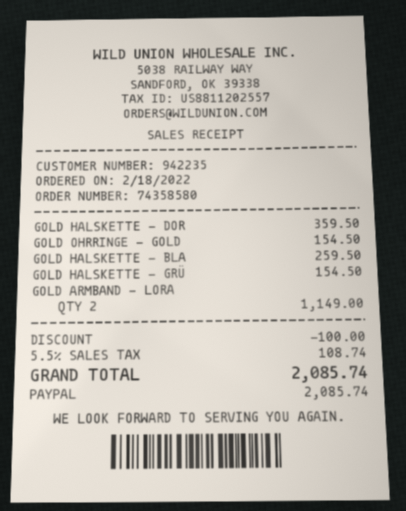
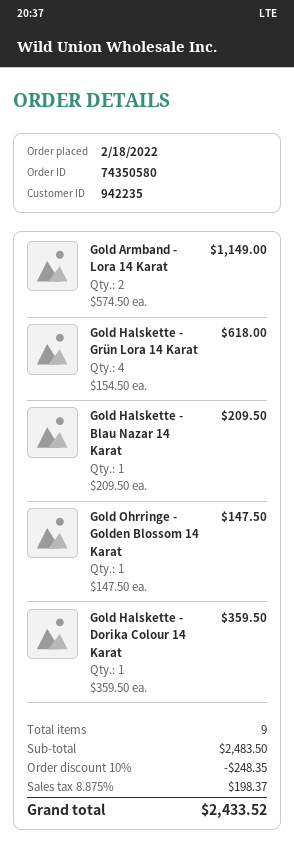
order number: 74358580 -> 74350580
GOLD OHRRINGE - GOLD: 1 for 154.50 -> 1 for 147.50
GOLD HALSKETTE - BLA: 1 for 259.50 -> 1 for 209.50
GOLD HALSKETTE - GRÜ: 1 for 154.50 -> 4 for 618.00
discount: 100.00 -> 248.35
tax: 5.5% = 108.74 -> 8.875% = 198.37
total: 2085.74 -> 2433.52

